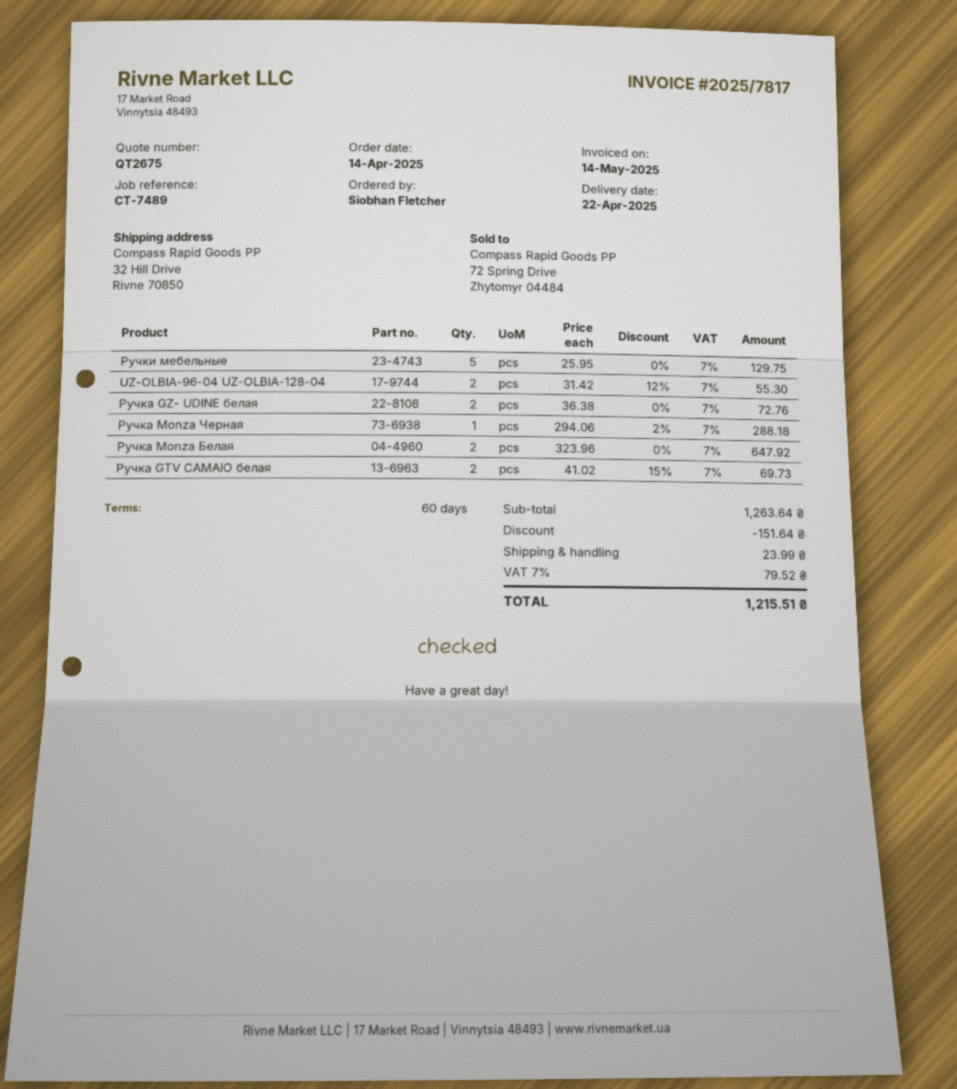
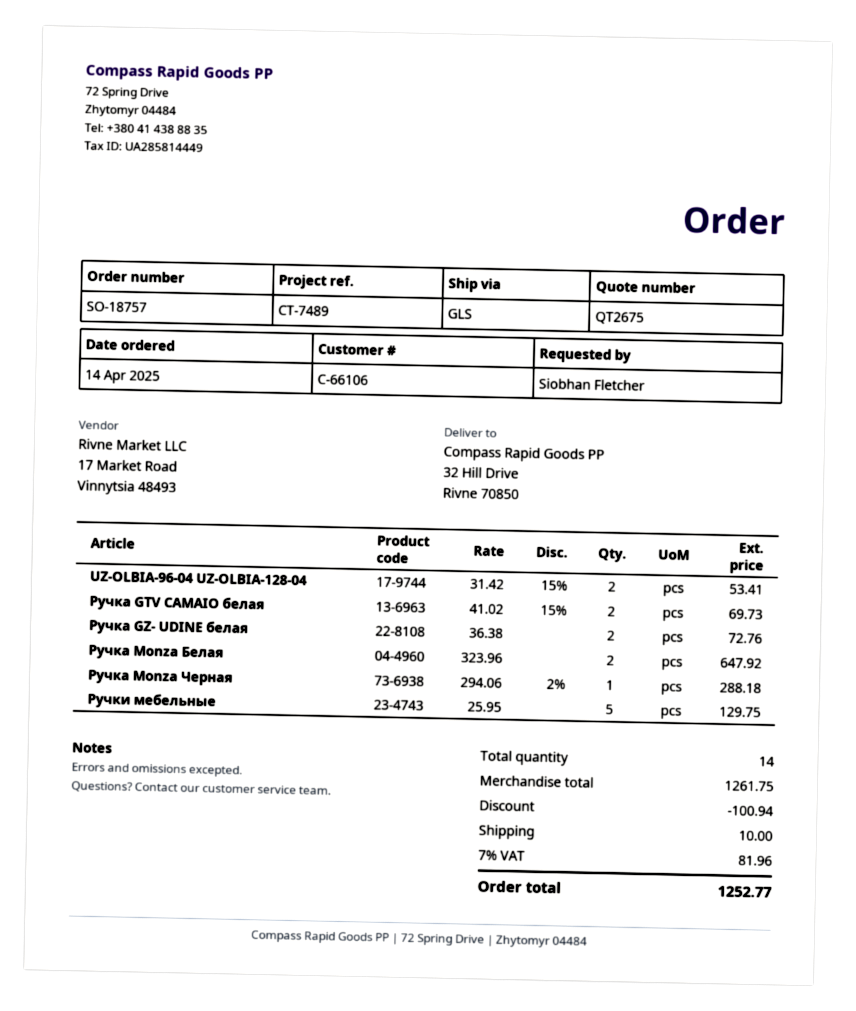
UZ-OLBIA-96-04 UZ-OLBIA-128-04: 2 x 31.42 - 12% = 55.30 -> 2 x 31.42 - 15% = 53.41
subtotal: 1263.64 -> 1261.75
discount: 151.64 -> 100.94
shipping: 23.99 -> 10.00
tax: 7% = 79.52 -> 7% = 81.96
total: 1215.51 -> 1252.77

